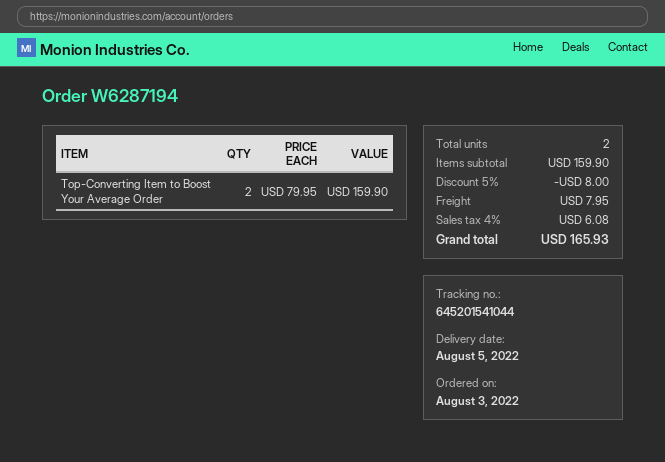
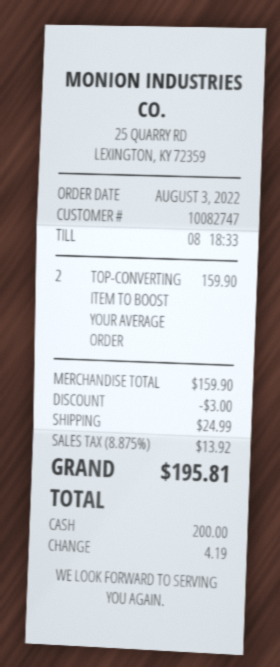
discount: 8.00 -> 3.00
shipping: 7.95 -> 24.99
tax: 4% = 6.08 -> 8.875% = 13.92
total: 165.93 -> 195.81

